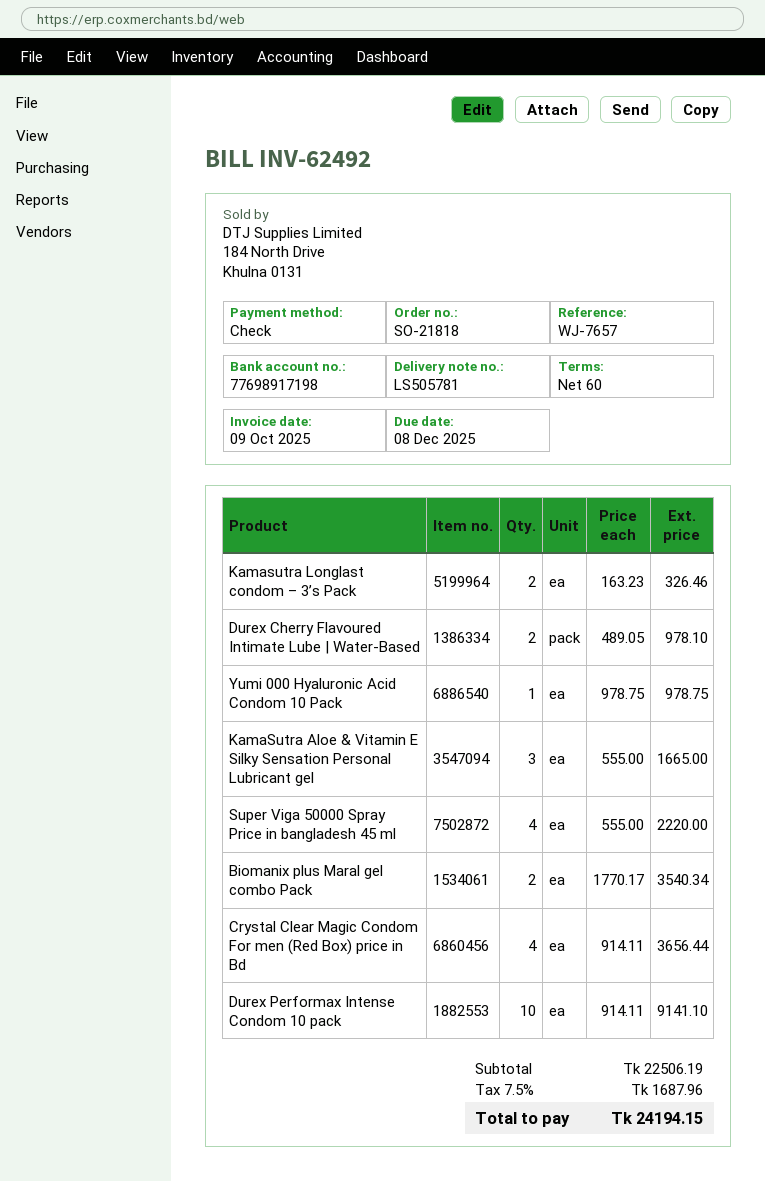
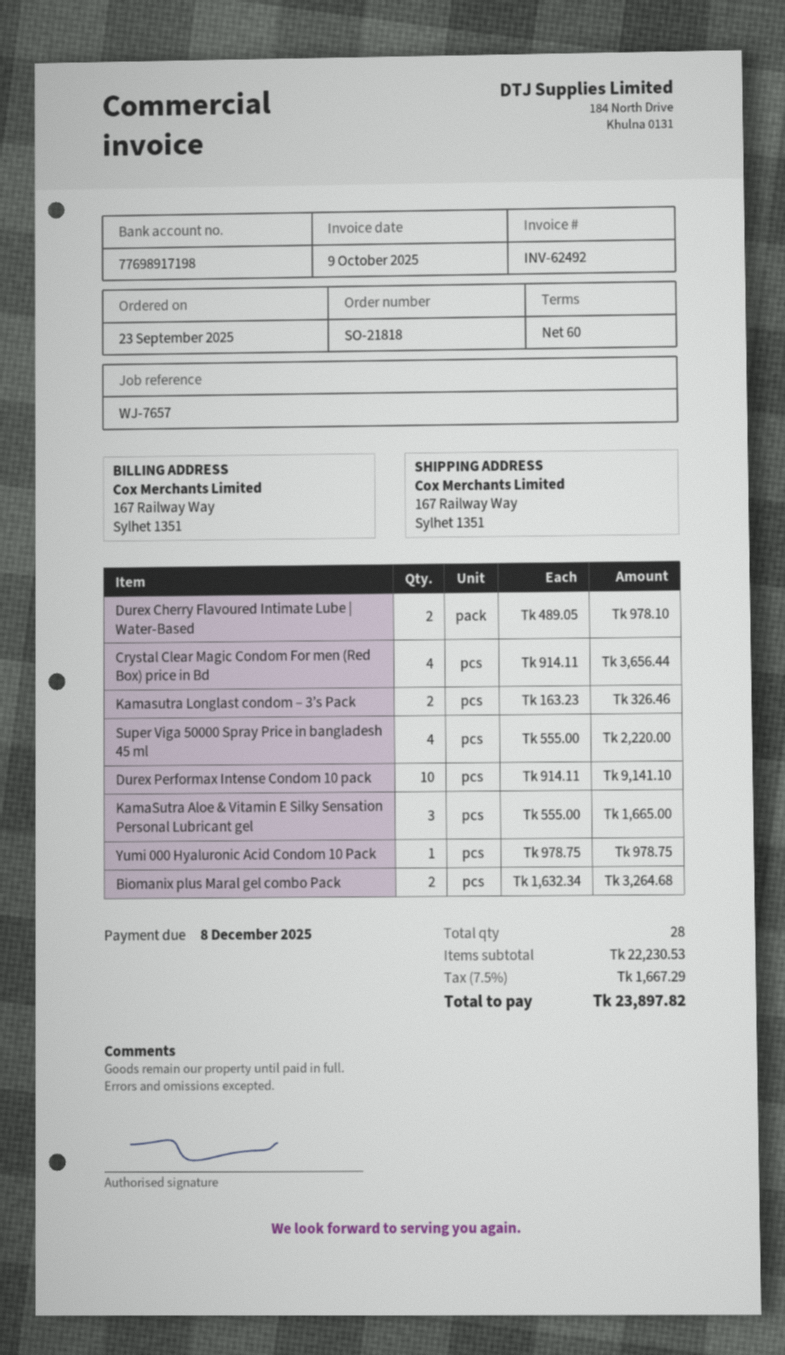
Biomanix plus Maral gel combo Pack: 2 x 1770.17 = 3540.34 -> 2 x 1632.34 = 3264.68
subtotal: 22506.19 -> 22230.53
tax: 7.5% = 1687.96 -> 7.5% = 1667.29
total: 24194.15 -> 23897.82

